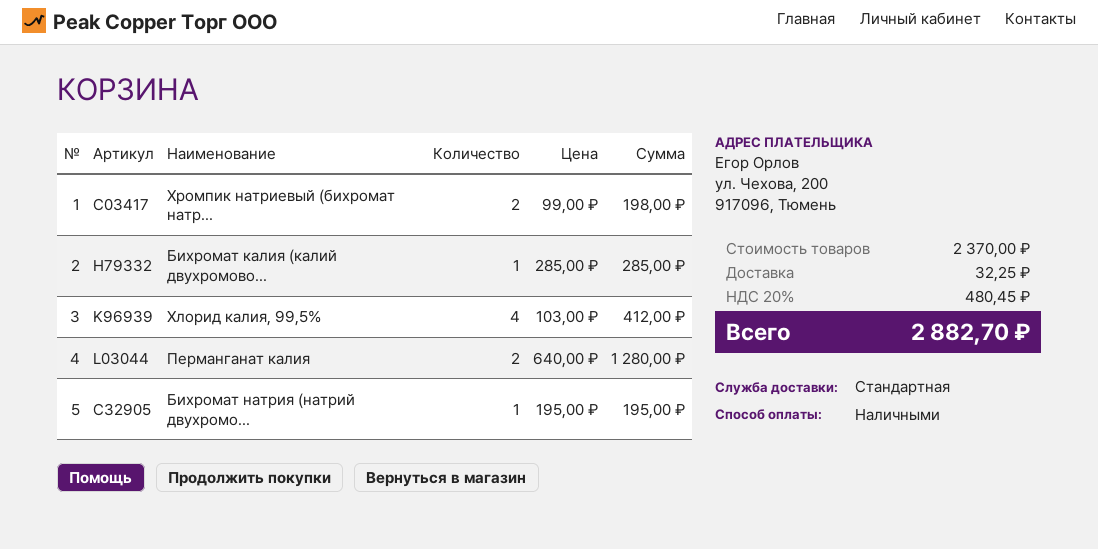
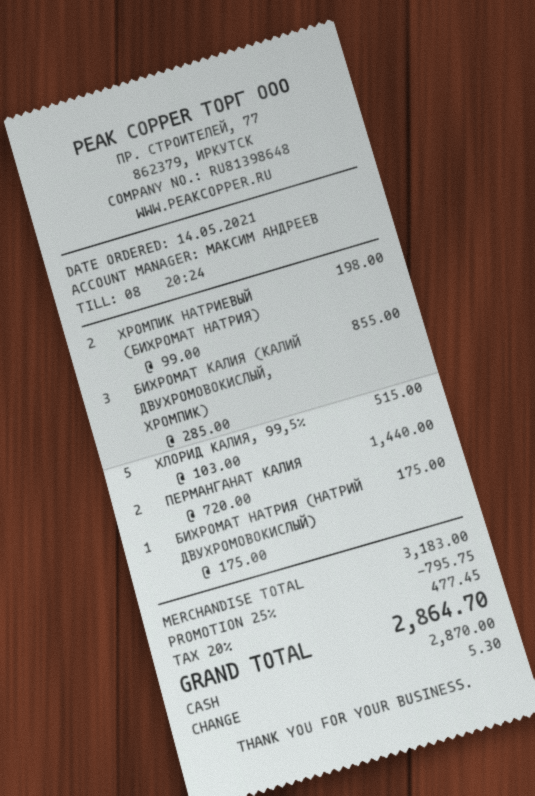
Бихромат калия (калий двухромово...: 1 x 285.00 = 285.00 -> 3 x 285.00 = 855.00
Хлорид калия, 99,5%: 4 x 103.00 = 412.00 -> 5 x 103.00 = 515.00
Перманганат калия: 2 x 640.00 = 1280.00 -> 2 x 720.00 = 1440.00
Бихромат натрия (натрий двухромо...: 1 x 195.00 = 195.00 -> 1 x 175.00 = 175.00
subtotal: 2370.00 -> 3183.00
discount: none -> 25% = 795.75
shipping: 32.25 -> none
tax: 20% = 480.45 -> 20% = 477.45
total: 2882.70 -> 2864.70

